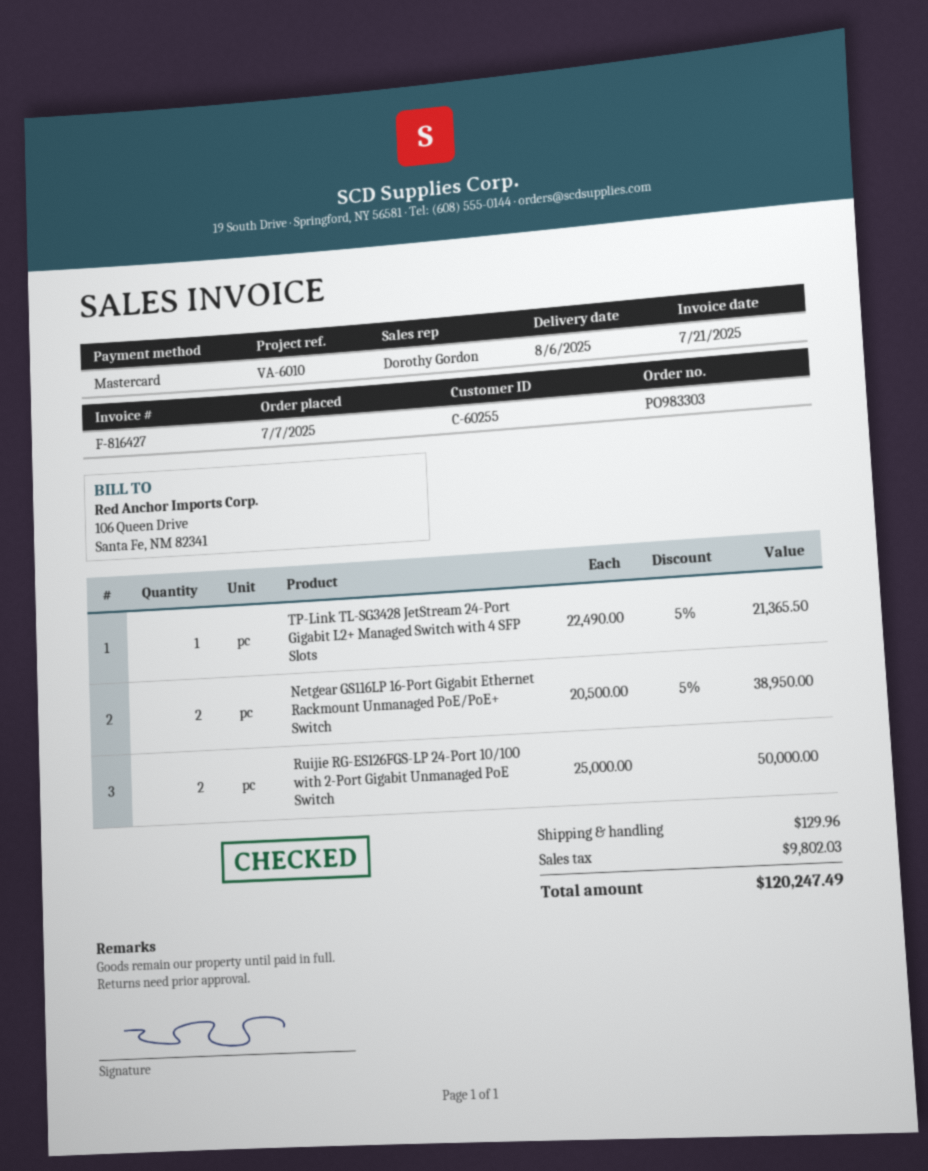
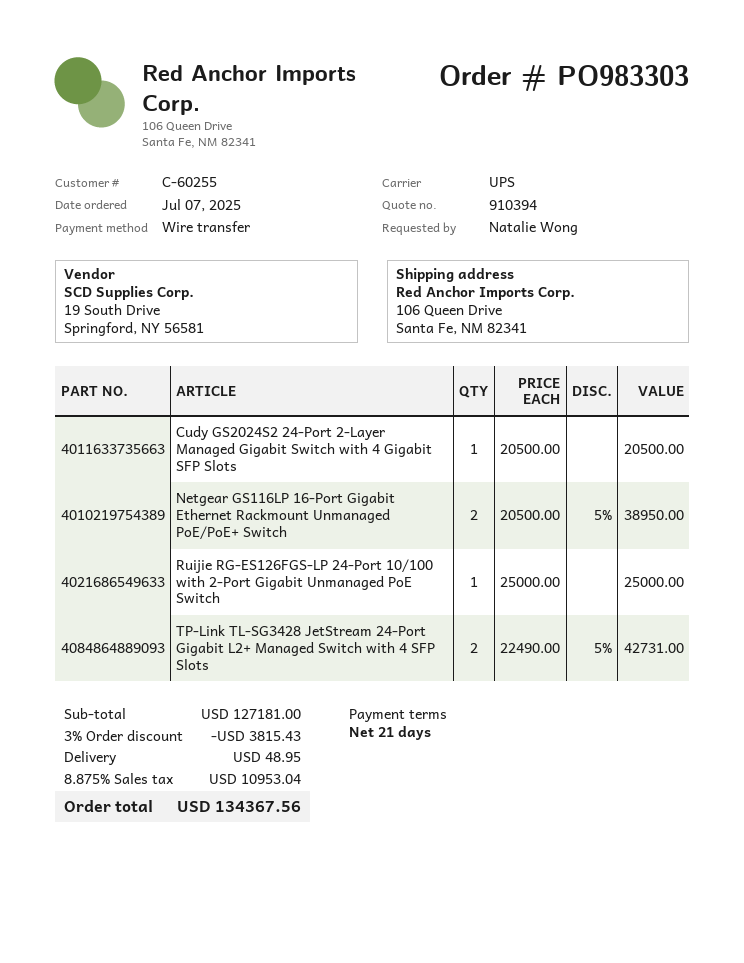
payment method: Mastercard -> bank transfer
TP-Link TL-SG3428 JetStream 24-Port Gigabit L2+ Managed Switch with 4 SFP Slots: 1 x 22490.00 - 5% = 21365.50 -> 2 x 22490.00 - 5% = 42731.00
Ruijie RG-ES126FGS-LP 24-Port 10/100 with 2-Port Gigabit Unmanaged PoE Switch: 2 x 25000.00 = 50000.00 -> 1 x 25000.00 = 25000.00
Cudy GS2024S2 24-Port 2-Layer Managed Gigabit Switch with 4 Gigabit SFP Slots: none -> 1 x 20500.00 = 20500.00
discount: none -> 3% = 3815.43
shipping: 129.96 -> 48.95
tax: 9802.03 -> 10953.04
total: 120247.49 -> 134367.56

